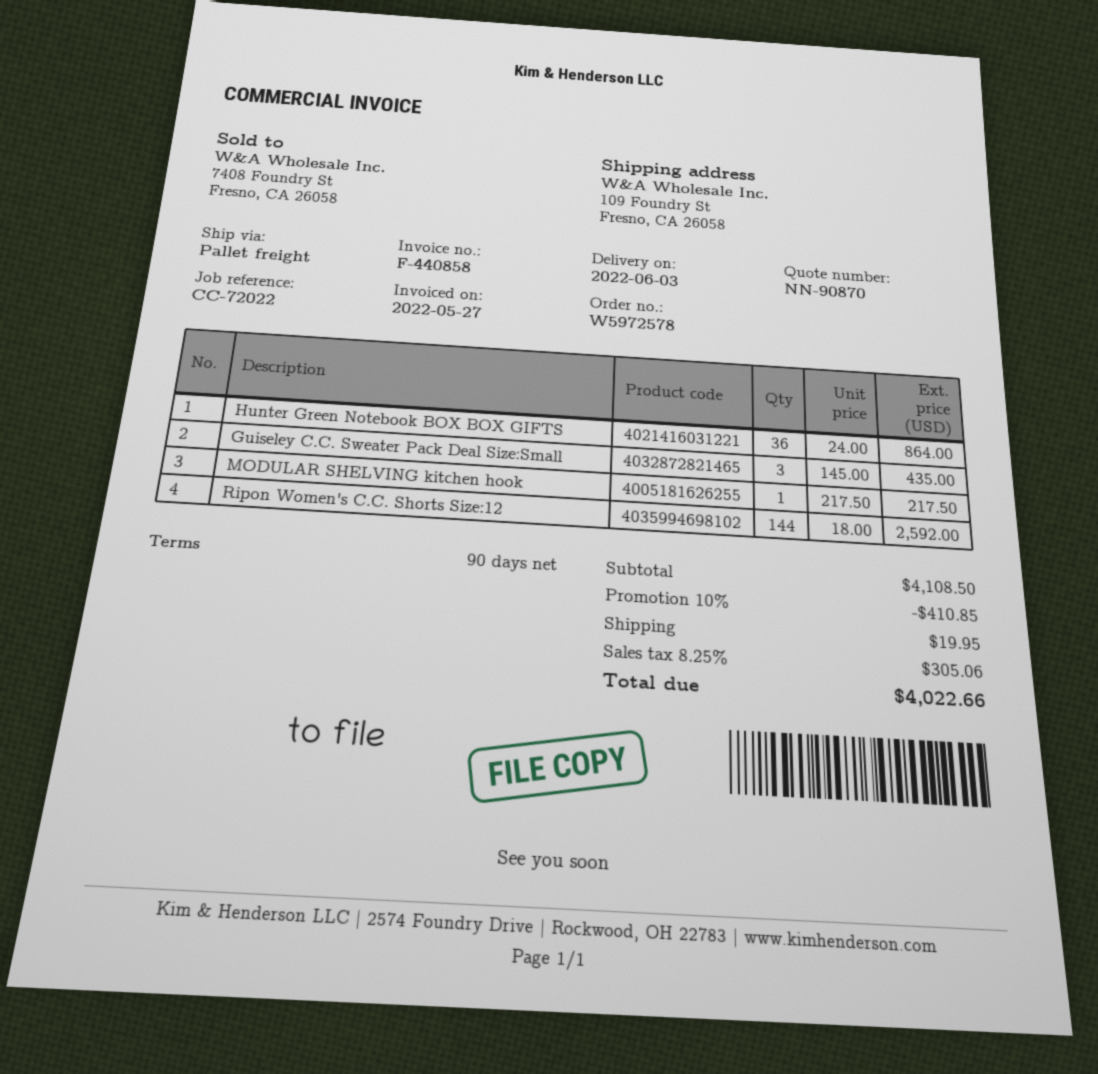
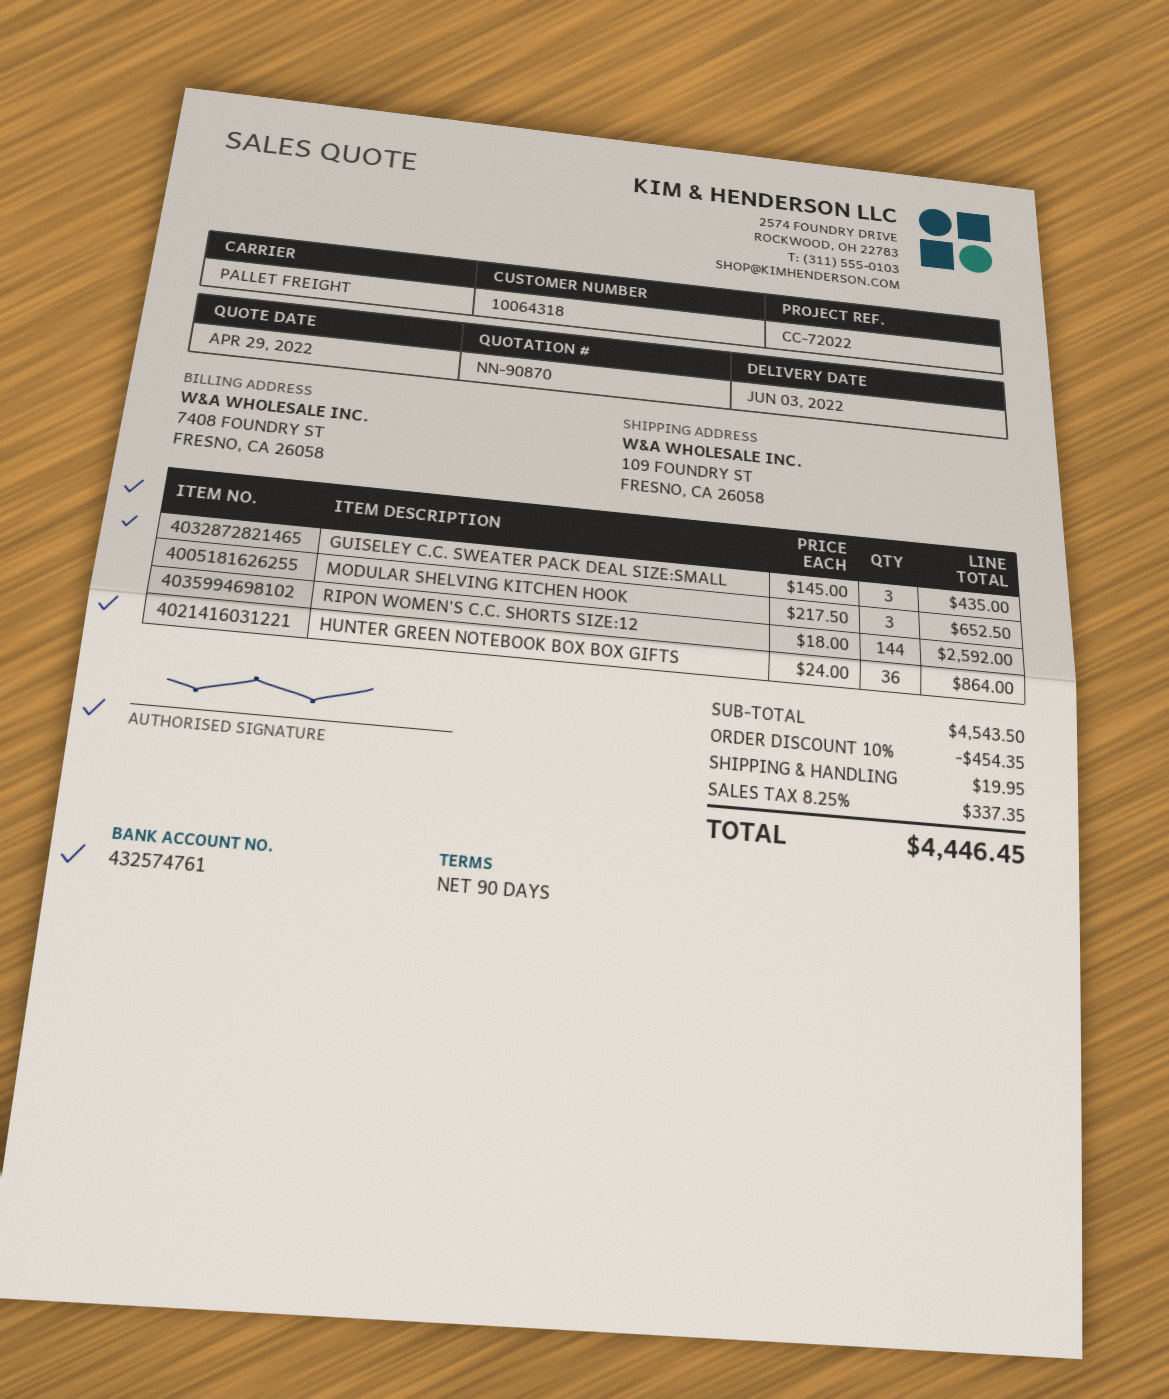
MODULAR SHELVING kitchen hook: 1 x 217.50 = 217.50 -> 3 x 217.50 = 652.50
subtotal: 4108.50 -> 4543.50
discount: 10% = 410.85 -> 10% = 454.35
tax: 8.25% = 305.06 -> 8.25% = 337.35
total: 4022.66 -> 4446.45

